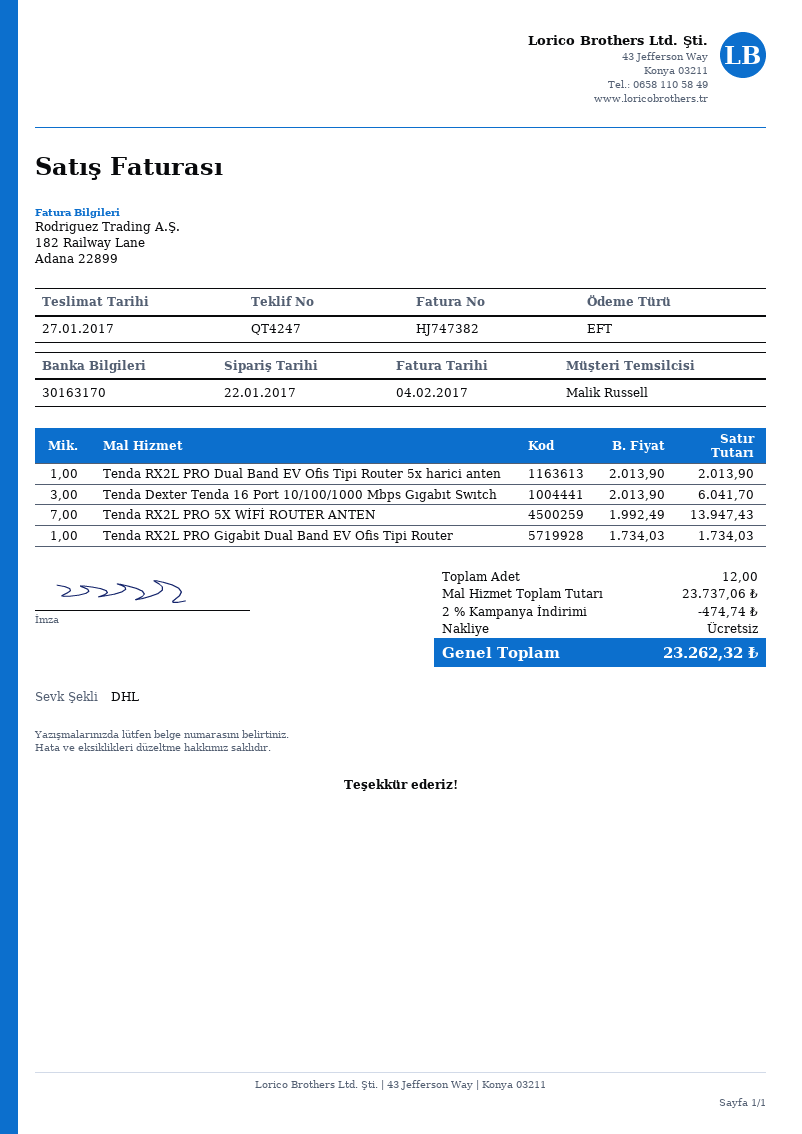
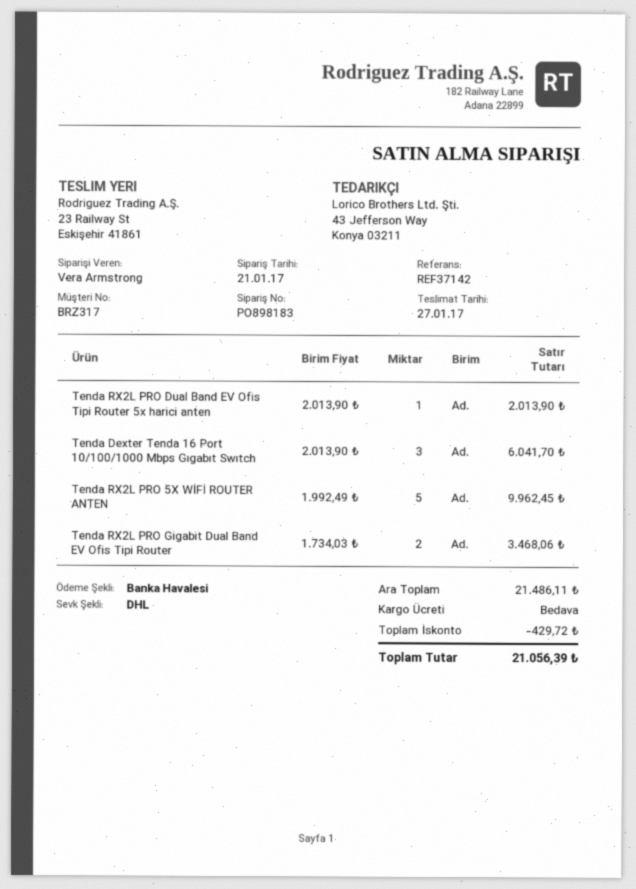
order date: 2017-01-22 -> 2017-01-21
Tenda RX2L PRO 5X WİFİ ROUTER ANTEN: 7 x 1992.49 = 13947.43 -> 5 x 1992.49 = 9962.45
Tenda RX2L PRO Gigabit Dual Band EV Ofis Tipi Router: 1 x 1734.03 = 1734.03 -> 2 x 1734.03 = 3468.06
subtotal: 23737.06 -> 21486.11
discount: 474.74 -> 429.72
total: 23262.32 -> 21056.39

